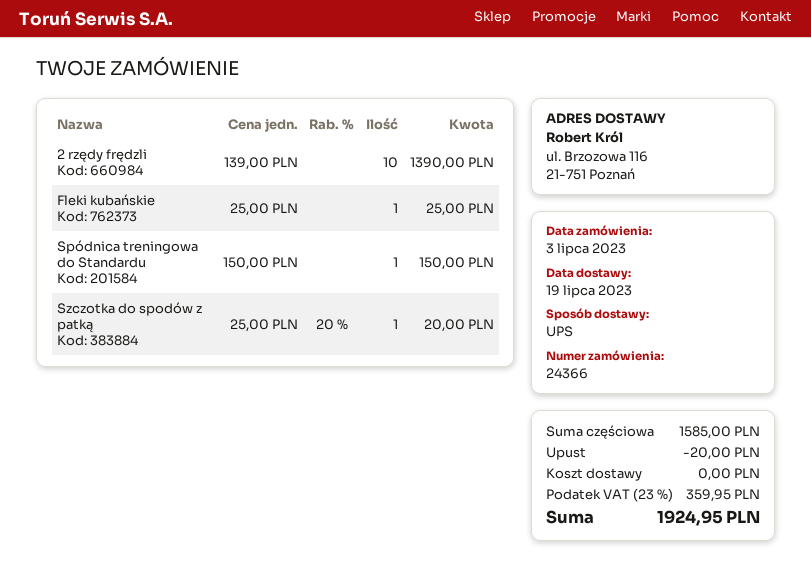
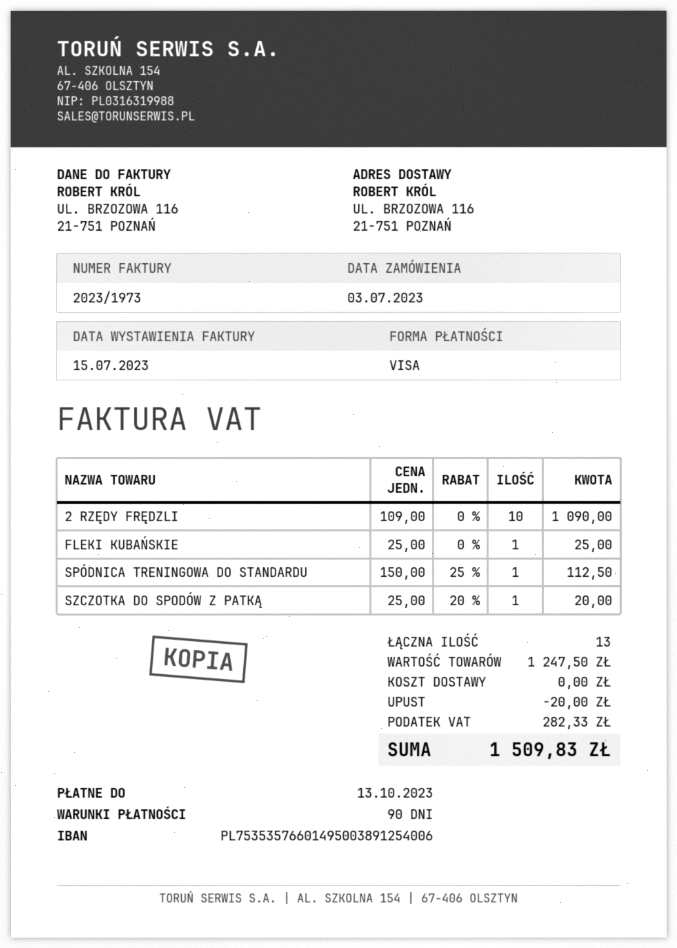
2 rzędy frędzli: 10 x 139.00 = 1390.00 -> 10 x 109.00 = 1090.00
Spódnica treningowa do Standardu: 1 x 150.00 = 150.00 -> 1 x 150.00 - 25% = 112.50
subtotal: 1585.00 -> 1247.50
tax: 359.95 -> 282.33
total: 1924.95 -> 1509.83

